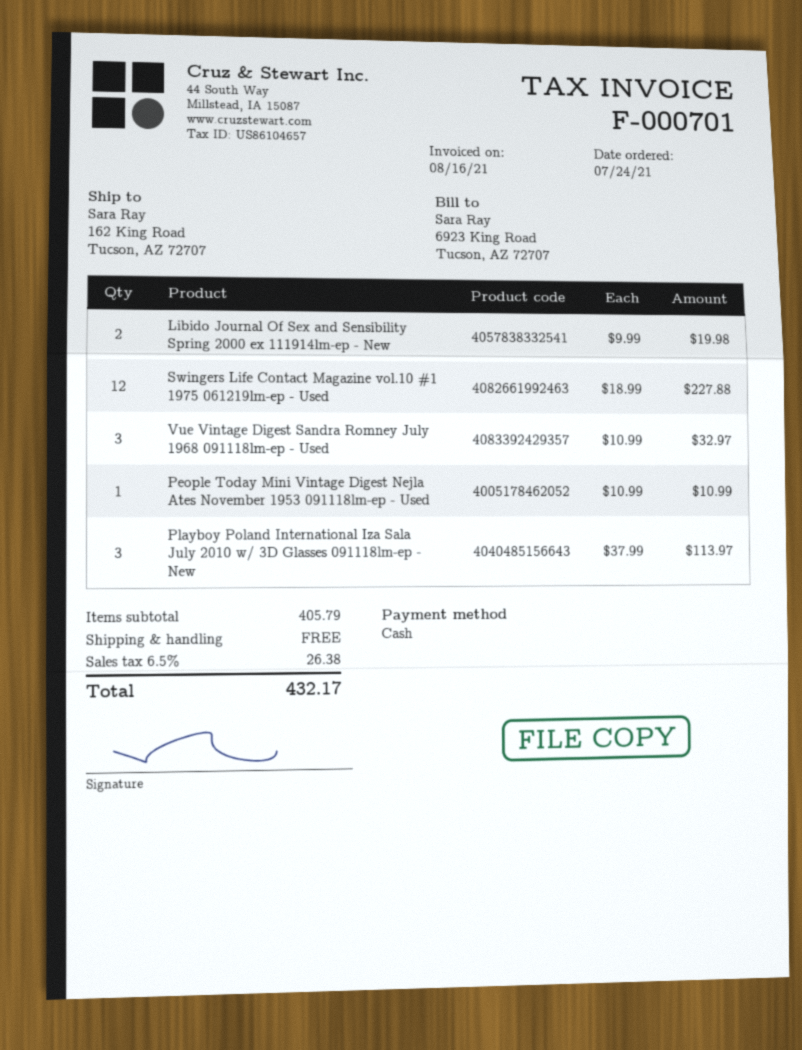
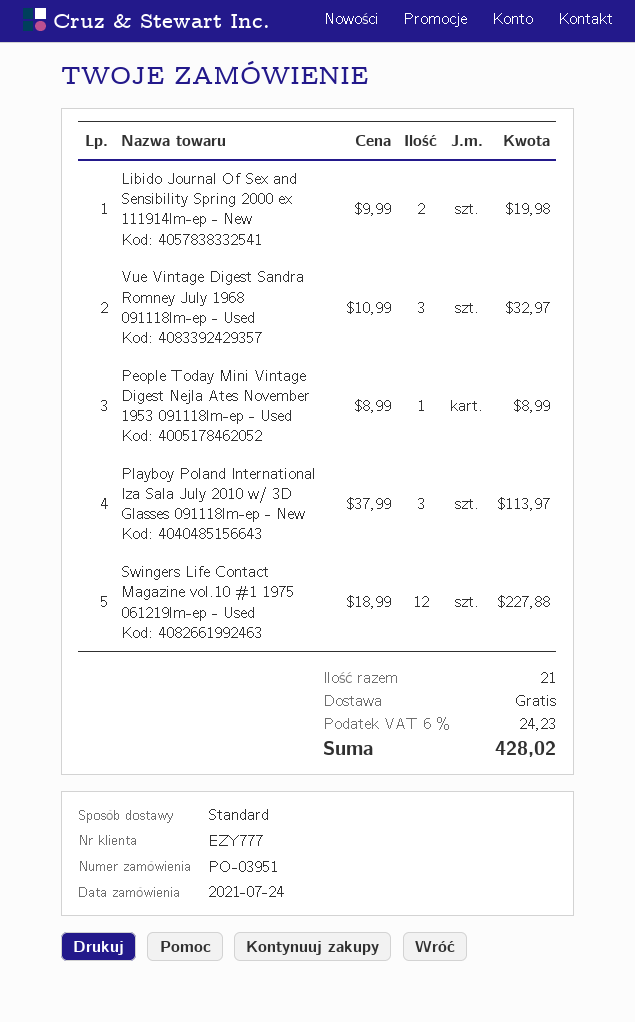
People Today Mini Vintage Digest Nejla Ates November 1953 091118lm-ep - Used: 1 x 10.99 = 10.99 -> 1 x 8.99 = 8.99
tax: 6.5% = 26.38 -> 6% = 24.23
total: 432.17 -> 428.02

